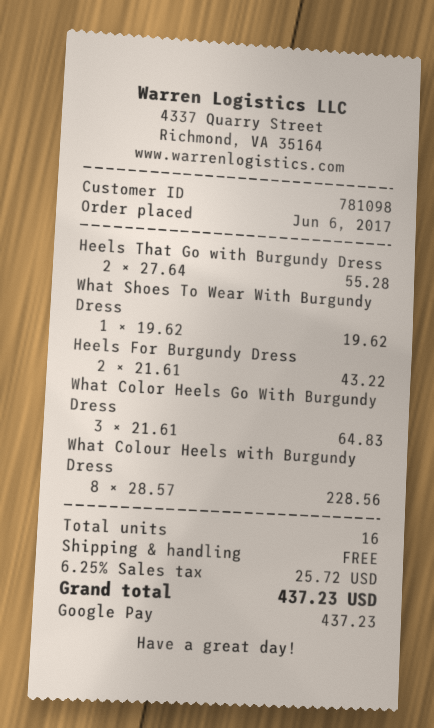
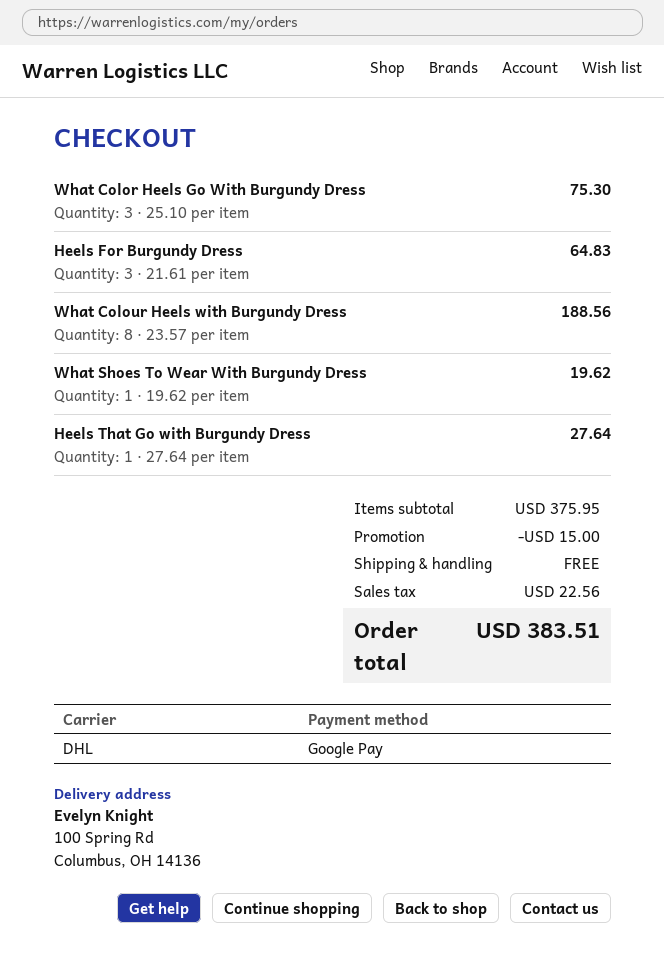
Heels That Go with Burgundy Dress: 2 x 27.64 = 55.28 -> 1 x 27.64 = 27.64
Heels For Burgundy Dress: 2 x 21.61 = 43.22 -> 3 x 21.61 = 64.83
What Color Heels Go With Burgundy Dress: 3 x 21.61 = 64.83 -> 3 x 25.10 = 75.30
What Colour Heels with Burgundy Dress: 8 x 28.57 = 228.56 -> 8 x 23.57 = 188.56
discount: none -> 15.00
tax: 25.72 -> 22.56
total: 437.23 -> 383.51

